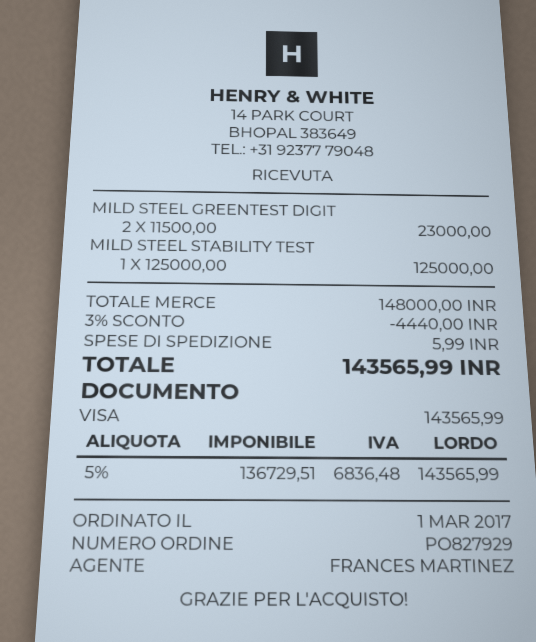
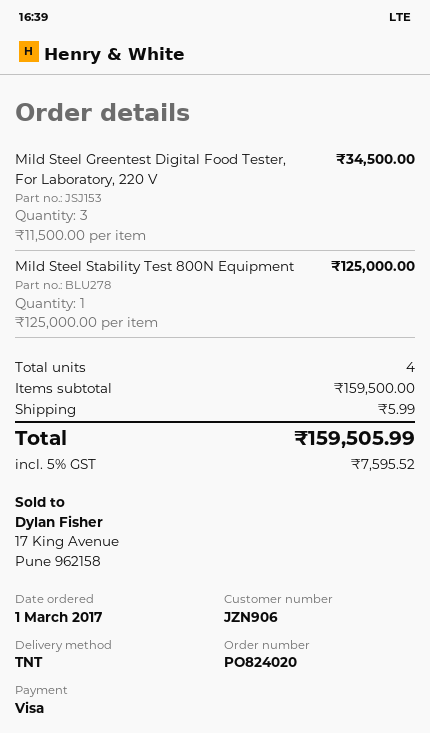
order number: PO827929 -> PO824020
MILD STEEL GREENTEST DIGIT: 2 x 11500.00 = 23000.00 -> 3 x 11500.00 = 34500.00
subtotal: 148000.00 -> 159500.00
discount: 3% = 4440.00 -> none
tax: 5% = 6836.48 -> 5% = 7595.52
total: 143565.99 -> 159505.99

